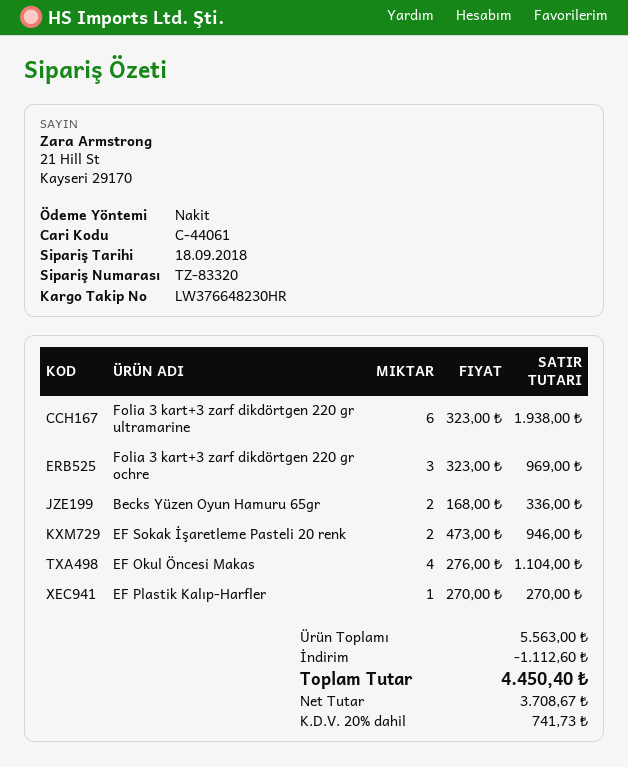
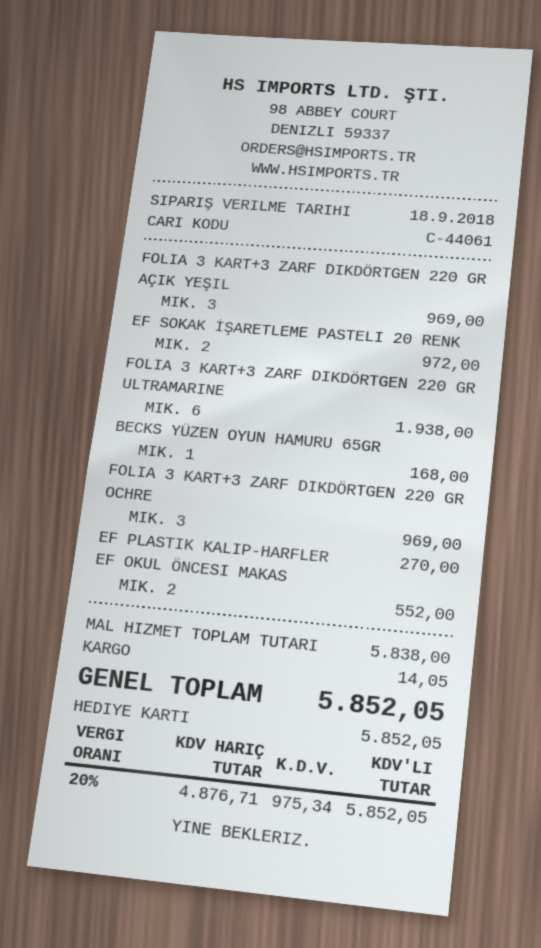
payment method: cash -> gift card
Becks Yüzen Oyun Hamuru 65gr: 2 for 336.00 -> 1 for 168.00
EF Sokak İşaretleme Pasteli 20 renk: 2 for 946.00 -> 2 for 972.00
EF Okul Öncesi Makas: 4 for 1104.00 -> 2 for 552.00
FOLIA 3 KART+3 ZARF DIKDÖRTGEN 220 GR AÇIK YEŞIL: none -> 3 for 969.00
subtotal: 5563.00 -> 5838.00
discount: 1112.60 -> none
shipping: none -> 14.05
net: 3708.67 -> 4876.71
tax: 20% = 741.73 -> 20% = 975.34
total: 4450.40 -> 5852.05

